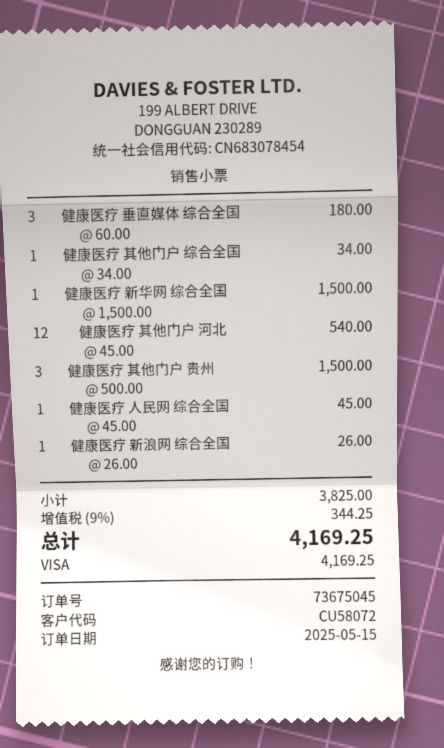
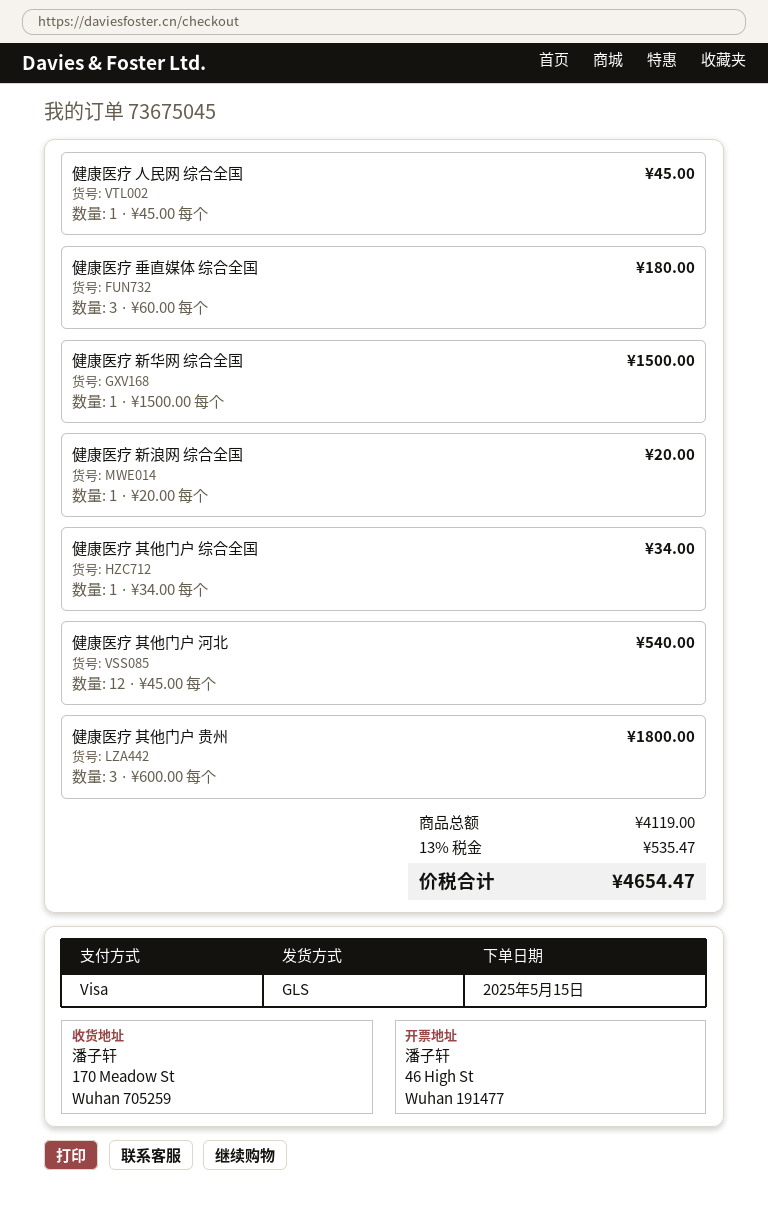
健康医疗 其他门户 贵州: 3 x 500.00 = 1500.00 -> 3 x 600.00 = 1800.00
健康医疗 新浪网 综合全国: 1 x 26.00 = 26.00 -> 1 x 20.00 = 20.00
subtotal: 3825.00 -> 4119.00
tax: 9% = 344.25 -> 13% = 535.47
total: 4169.25 -> 4654.47

